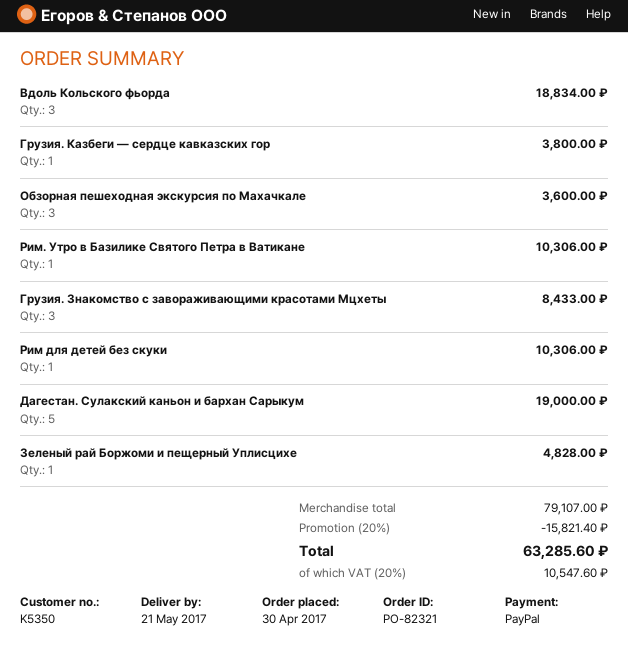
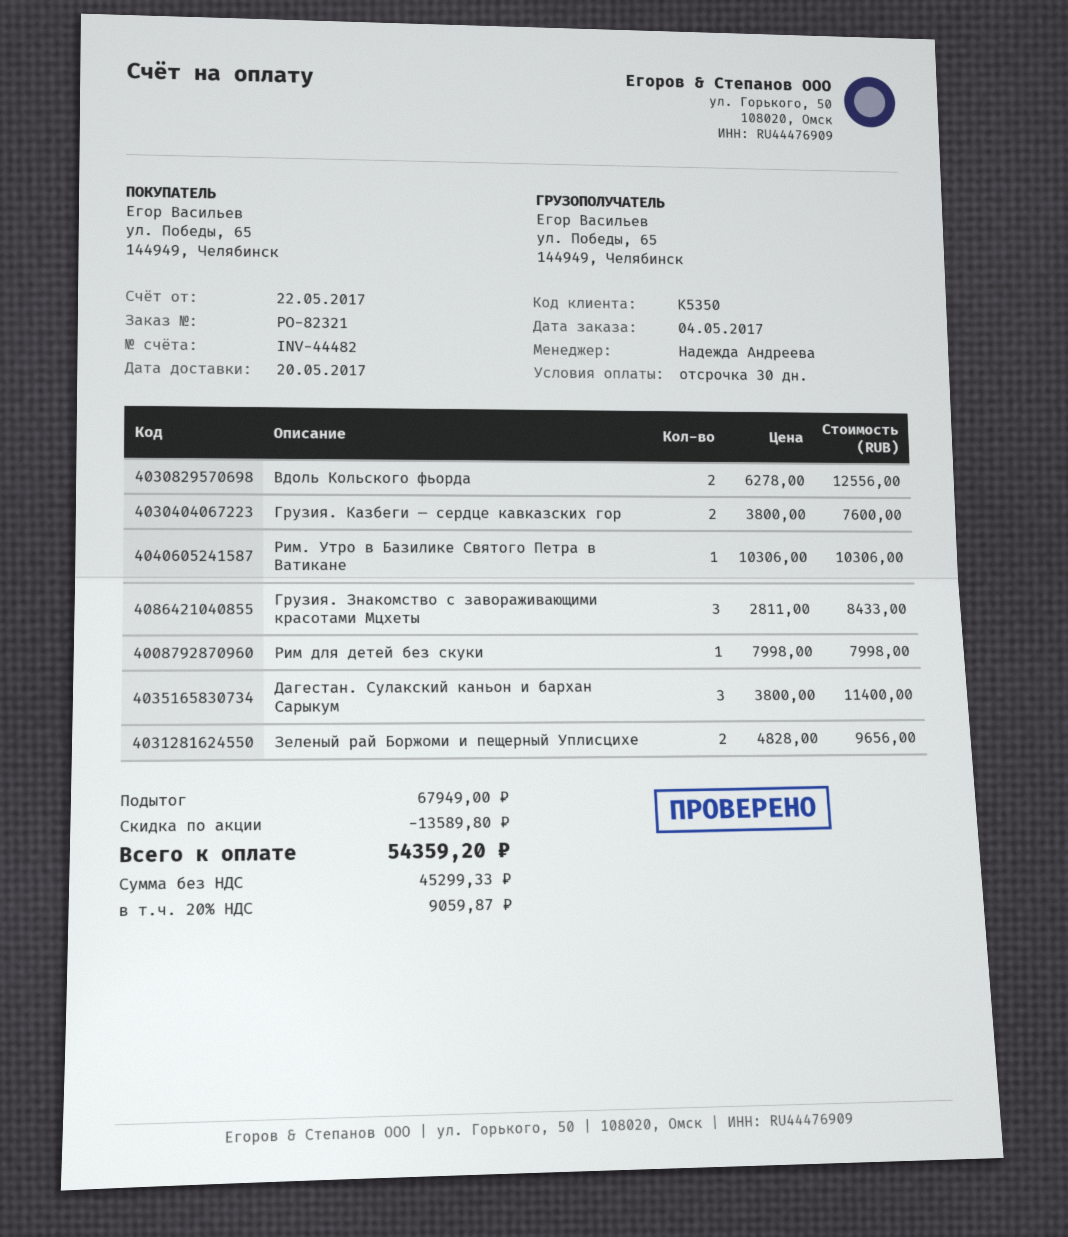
order date: 2017-04-30 -> 2017-05-04
delivery date: 2017-05-21 -> 2017-05-20
Вдоль Кольского фьорда: 3 for 18834.00 -> 2 for 12556.00
Грузия. Казбеги — сердце кавказских гор: 1 for 3800.00 -> 2 for 7600.00
Обзорная пешеходная экскурсия по Махачкале: 3 for 3600.00 -> none
Рим для детей без скуки: 1 for 10306.00 -> 1 for 7998.00
Дагестан. Сулакский каньон и бархан Сарыкум: 5 for 19000.00 -> 3 for 11400.00
Зеленый рай Боржоми и пещерный Уплисцихе: 1 for 4828.00 -> 2 for 9656.00
subtotal: 79107.00 -> 67949.00
discount: 15821.40 -> 13589.80
tax: 20% = 10547.60 -> 20% = 9059.87
total: 63285.60 -> 54359.20

